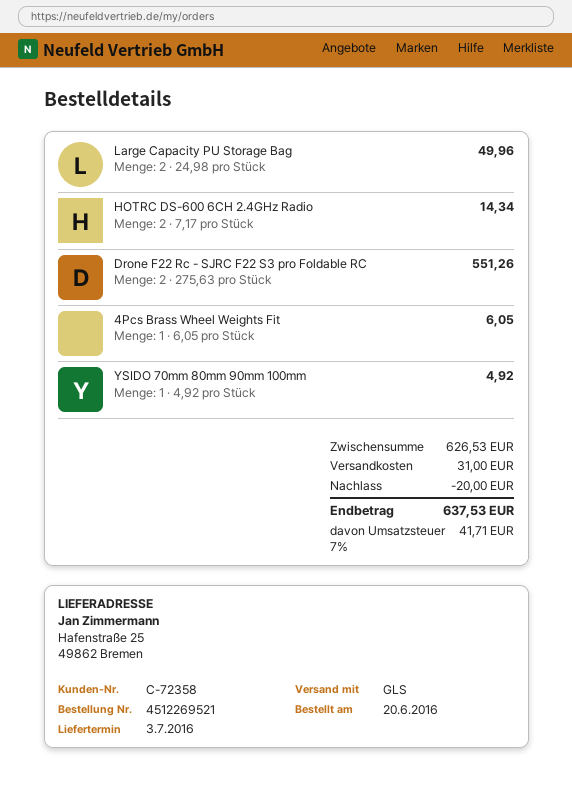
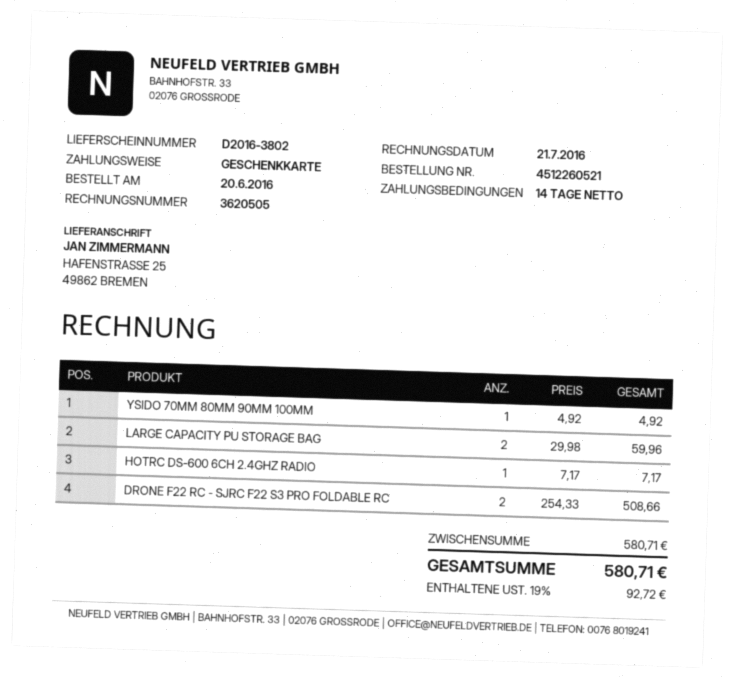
order number: 4512269521 -> 4512260521
Large Capacity PU Storage Bag: 2 x 24.98 = 49.96 -> 2 x 29.98 = 59.96
HOTRC DS-600 6CH 2.4GHz Radio: 2 x 7.17 = 14.34 -> 1 x 7.17 = 7.17
Drone F22 Rc - SJRC F22 S3 pro Foldable RC: 2 x 275.63 = 551.26 -> 2 x 254.33 = 508.66
4Pcs Brass Wheel Weights Fit: 1 x 6.05 = 6.05 -> none
subtotal: 626.53 -> 580.71
discount: 20.00 -> none
shipping: 31.00 -> none
tax: 7% = 41.71 -> 19% = 92.72
total: 637.53 -> 580.71

